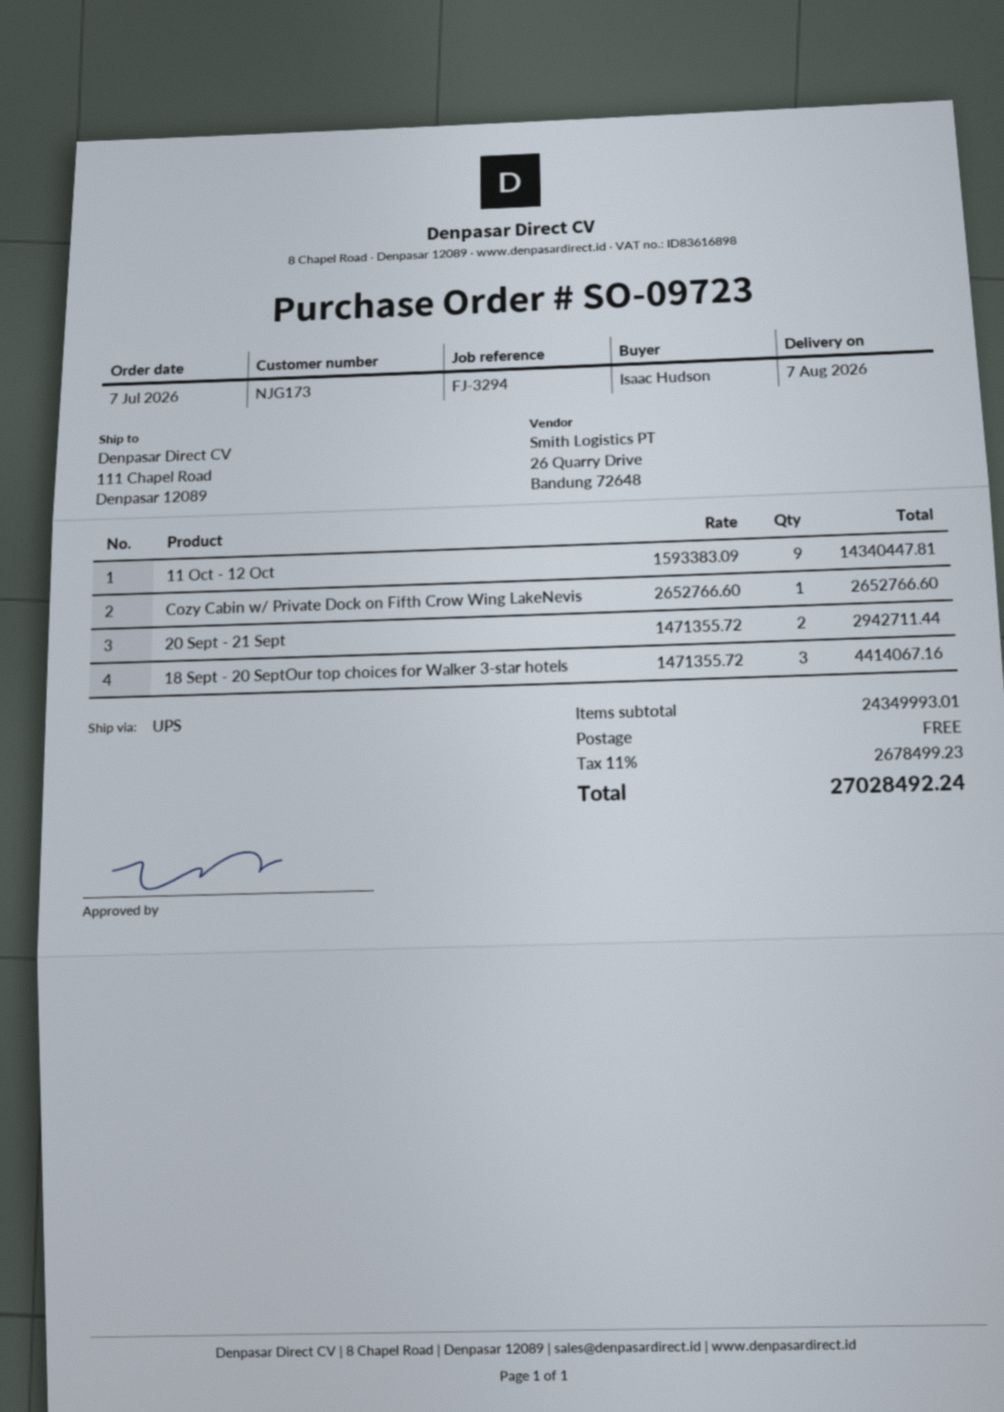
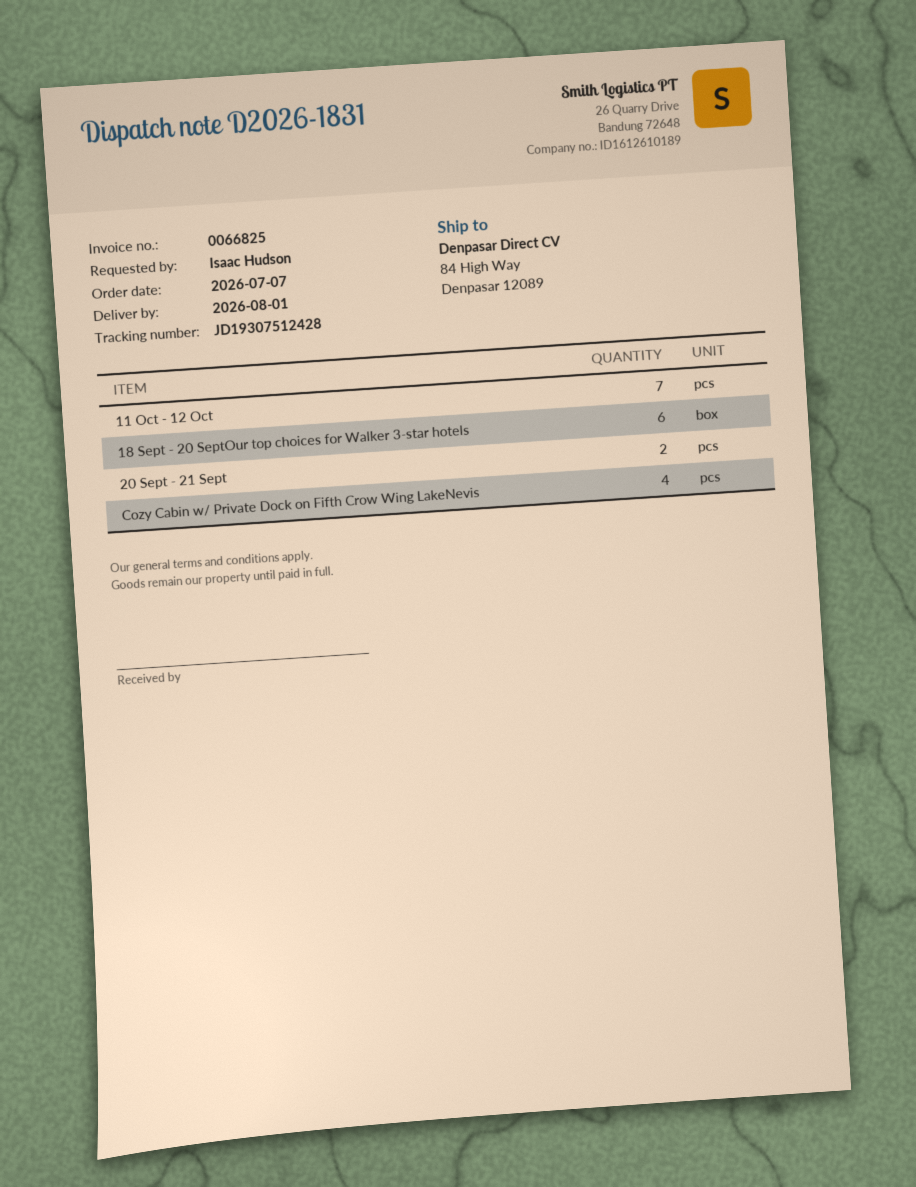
delivery date: 2026-08-07 -> 2026-08-01
ship to: 111 Chapel Road, Denpasar 12089 -> 84 High Way, Denpasar 12089
11 Oct - 12 Oct: 9 -> 7
Cozy Cabin w/ Private Dock on Fifth Crow Wing LakeNevis: 1 -> 4
18 Sept - 20 SeptOur top choices for Walker 3-star hotels: 3 -> 6

